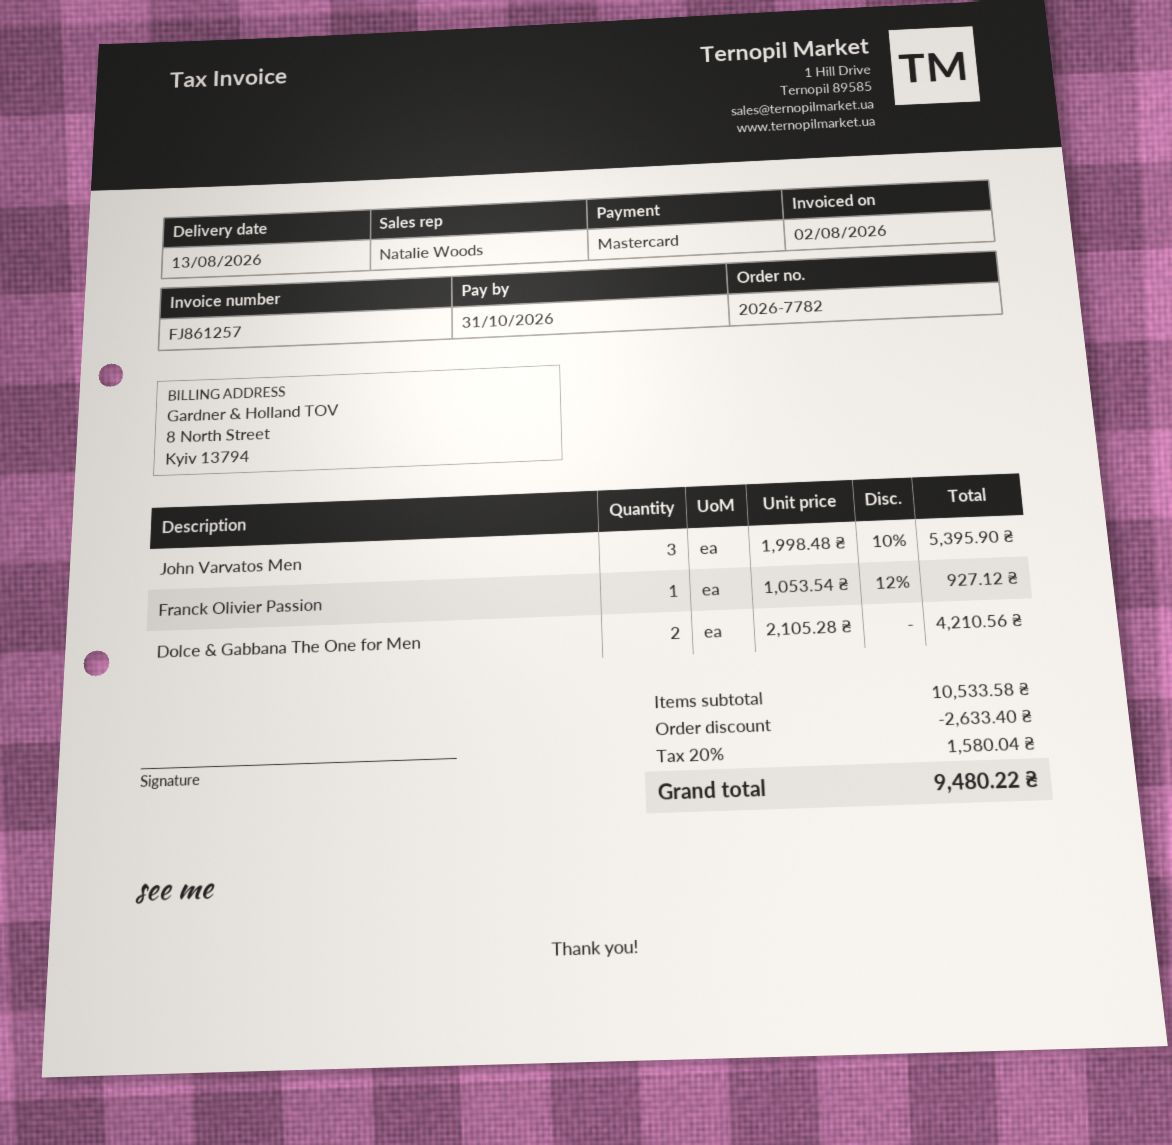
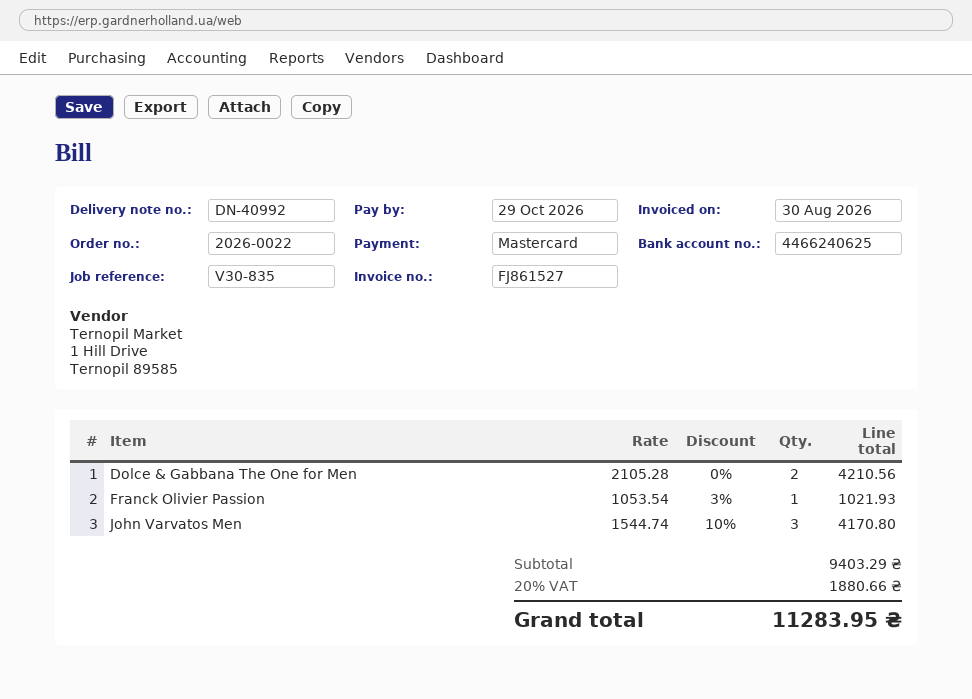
order number: 2026-7782 -> 2026-0022
invoice number: FJ861257 -> FJ861527
invoice date: 2026-08-02 -> 2026-08-30
due date: 2026-10-31 -> 2026-10-29
John Varvatos Men: 3 x 1998.48 - 10% = 5395.90 -> 3 x 1544.74 - 10% = 4170.80
Franck Olivier Passion: 1 x 1053.54 - 12% = 927.12 -> 1 x 1053.54 - 3% = 1021.93
subtotal: 10533.58 -> 9403.29
discount: 2633.40 -> none
tax: 20% = 1580.04 -> 20% = 1880.66
total: 9480.22 -> 11283.95

